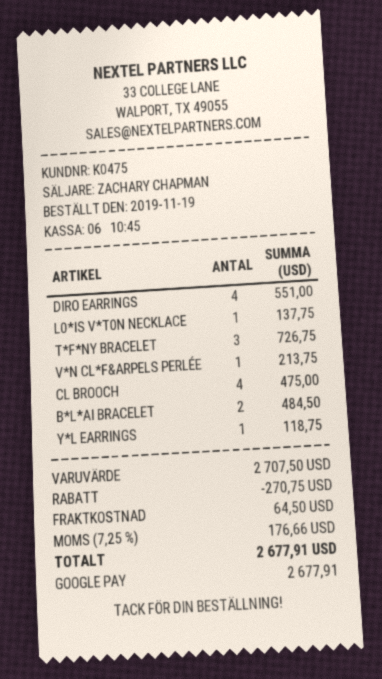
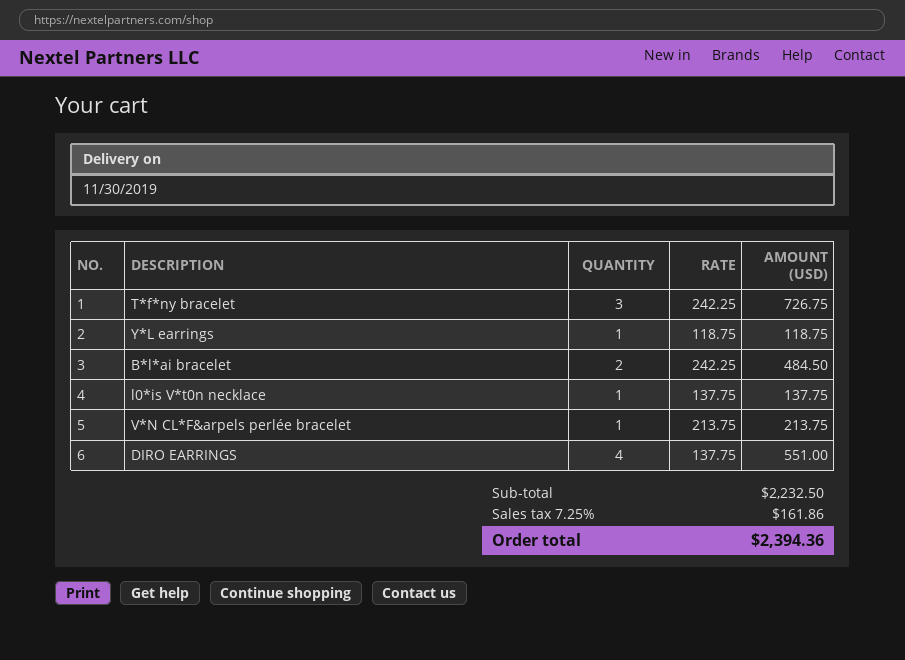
CL BROOCH: 4 for 475.00 -> none
subtotal: 2707.50 -> 2232.50
discount: 270.75 -> none
shipping: 64.50 -> none
tax: 7.25% = 176.66 -> 7.25% = 161.86
total: 2677.91 -> 2394.36

